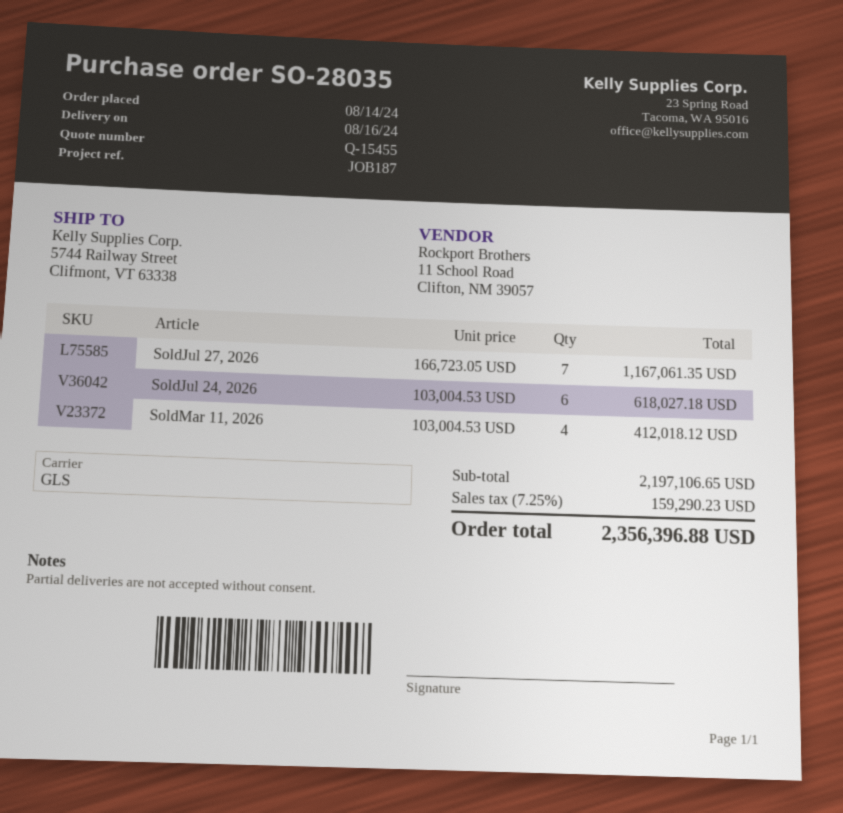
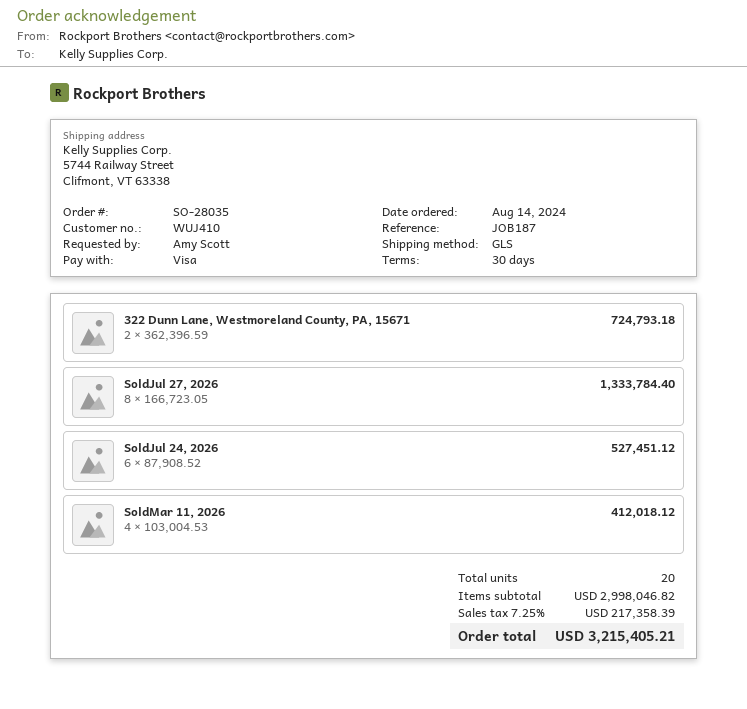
SoldJul 27, 2026: 7 x 166723.05 = 1167061.35 -> 8 x 166723.05 = 1333784.40
SoldJul 24, 2026: 6 x 103004.53 = 618027.18 -> 6 x 87908.52 = 527451.12
322 Dunn Lane, Westmoreland County, PA, 15671: none -> 2 x 362396.59 = 724793.18
subtotal: 2197106.65 -> 2998046.82
tax: 7.25% = 159290.23 -> 7.25% = 217358.39
total: 2356396.88 -> 3215405.21

